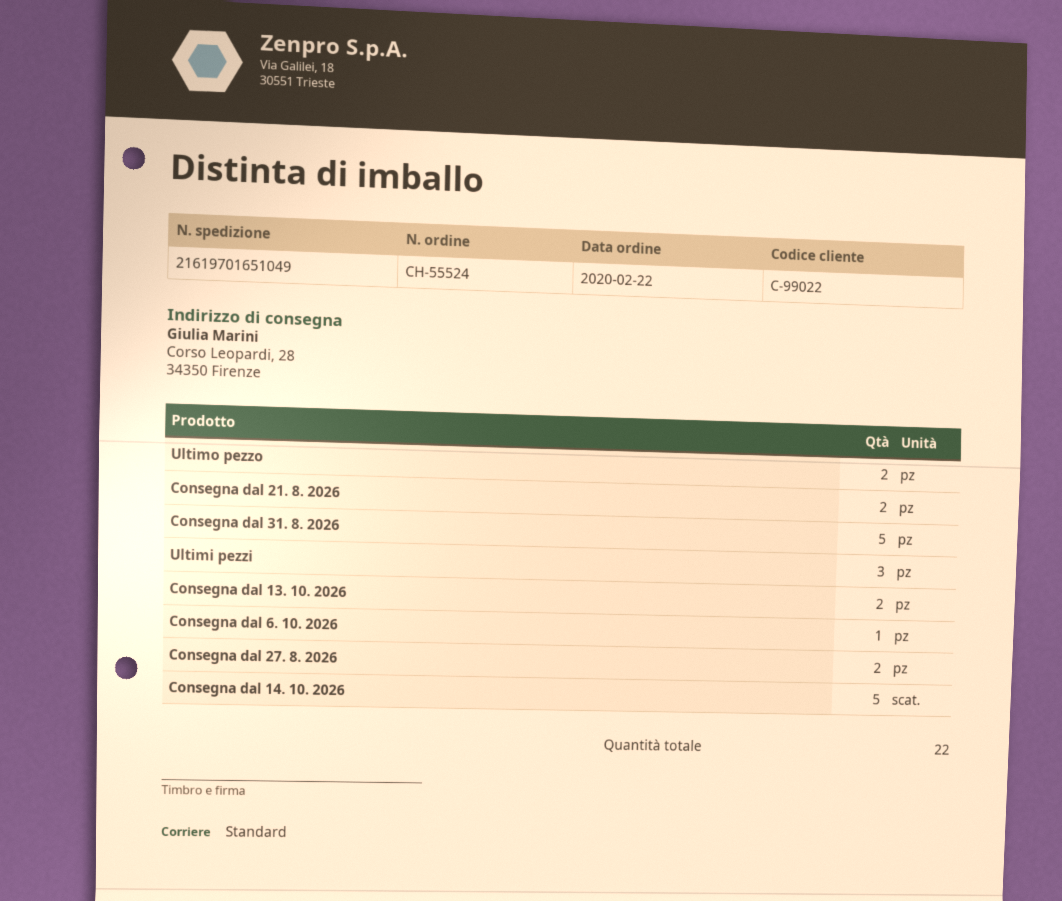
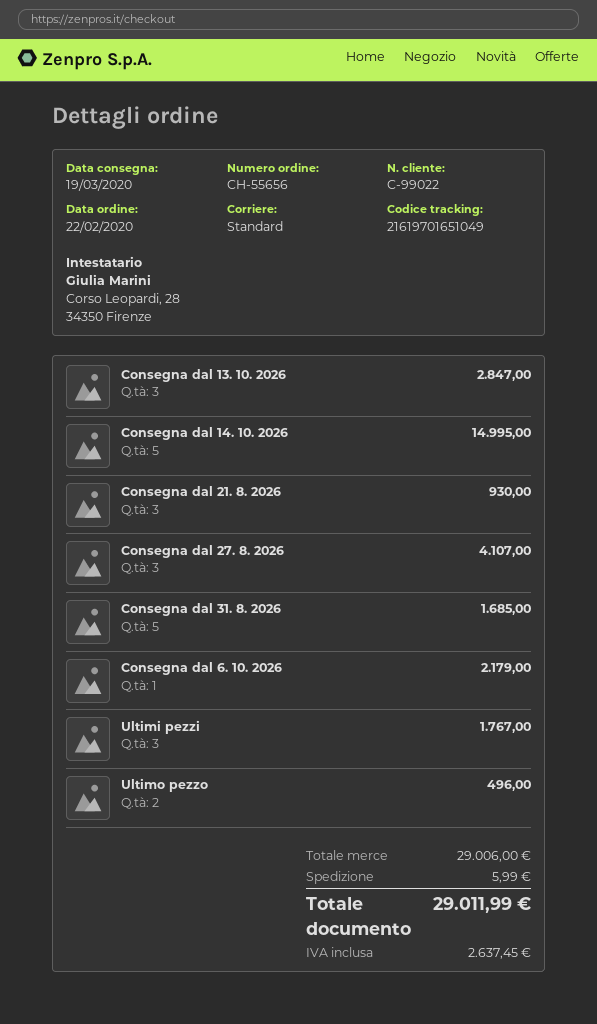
order number: CH-55524 -> CH-55656
Consegna dal 21. 8. 2026: 2 -> 3
Consegna dal 13. 10. 2026: 2 -> 3
Consegna dal 27. 8. 2026: 2 -> 3

